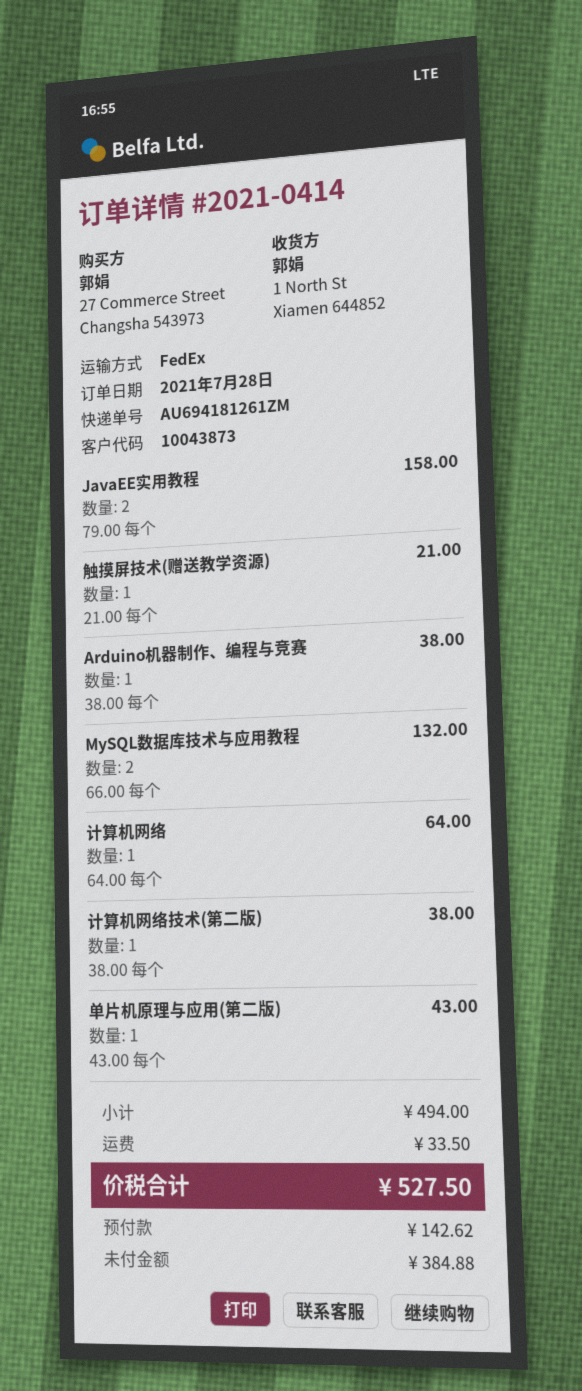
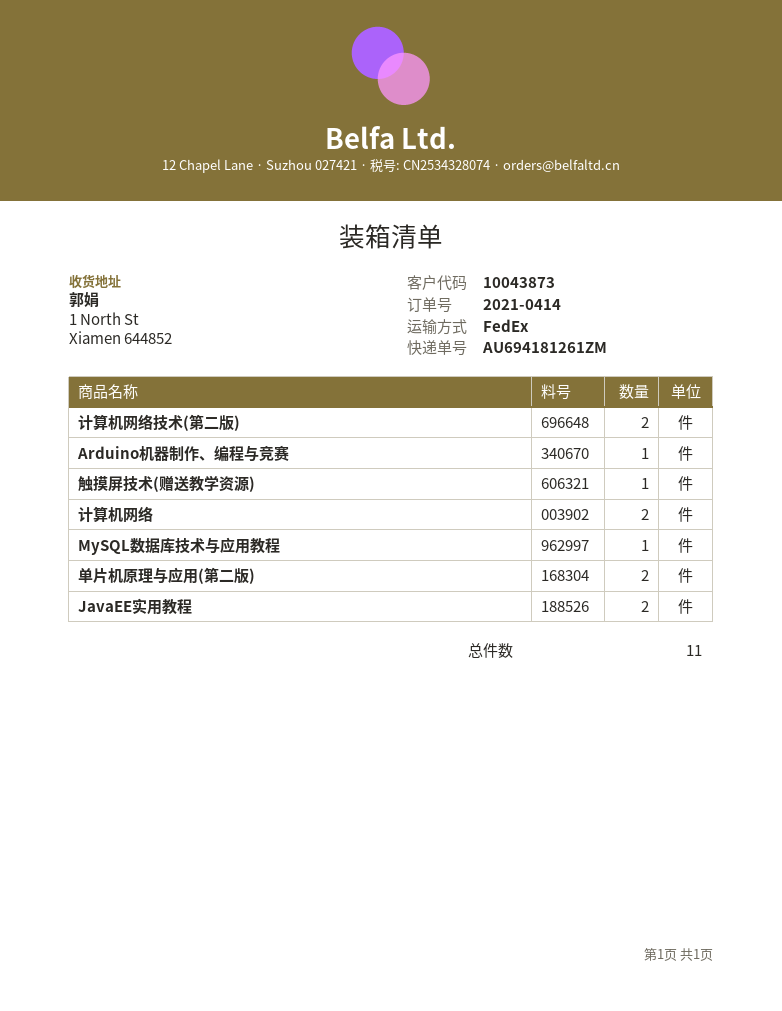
MySQL数据库技术与应用教程: 2 -> 1
计算机网络: 1 -> 2
计算机网络技术(第二版): 1 -> 2
单片机原理与应用(第二版): 1 -> 2

